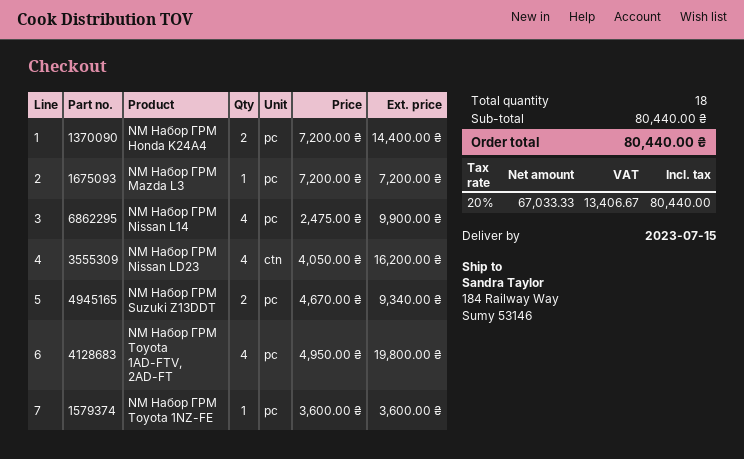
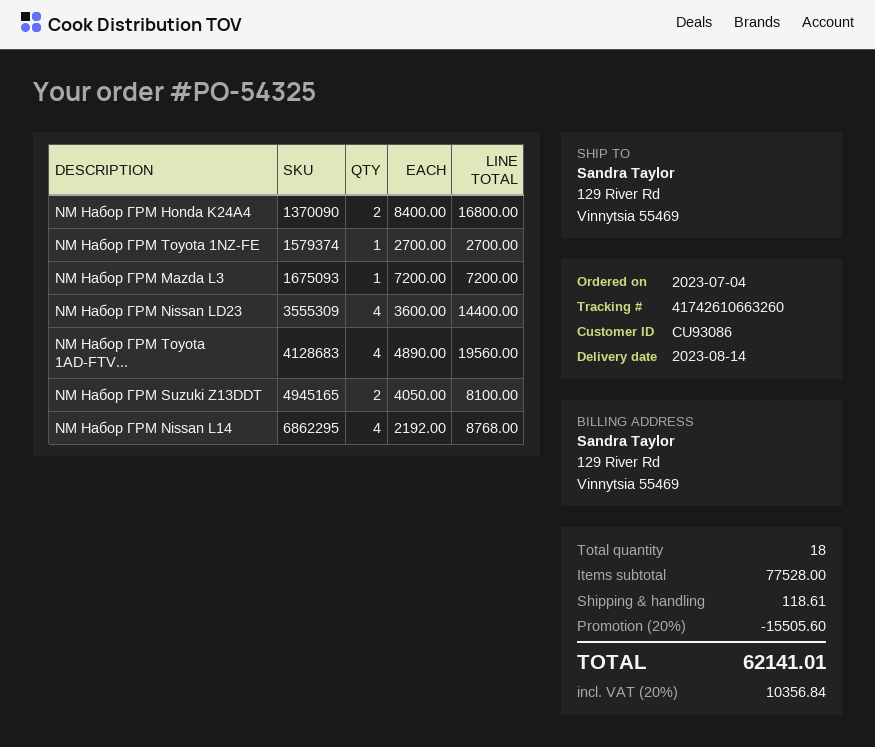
delivery date: 2023-07-15 -> 2023-08-14
ship to: 184 Railway Way, Sumy 53146 -> 129 River Rd, Vinnytsia 55469
NM Набор ГРМ Honda K24A4: 2 x 7200.00 = 14400.00 -> 2 x 8400.00 = 16800.00
NM Набор ГРМ Nissan L14: 4 x 2475.00 = 9900.00 -> 4 x 2192.00 = 8768.00
NM Набор ГРМ Nissan LD23: 4 x 4050.00 = 16200.00 -> 4 x 3600.00 = 14400.00
NM Набор ГРМ Suzuki Z13DDT: 2 x 4670.00 = 9340.00 -> 2 x 4050.00 = 8100.00
NM Набор ГРМ Toyota 1AD-FTV, 2AD-FT: 4 x 4950.00 = 19800.00 -> 4 x 4890.00 = 19560.00
NM Набор ГРМ Toyota 1NZ-FE: 1 x 3600.00 = 3600.00 -> 1 x 2700.00 = 2700.00
subtotal: 80440.00 -> 77528.00
discount: none -> 20% = 15505.60
shipping: none -> 118.61
tax: 20% = 13406.67 -> 20% = 10356.84
total: 80440.00 -> 62141.01

